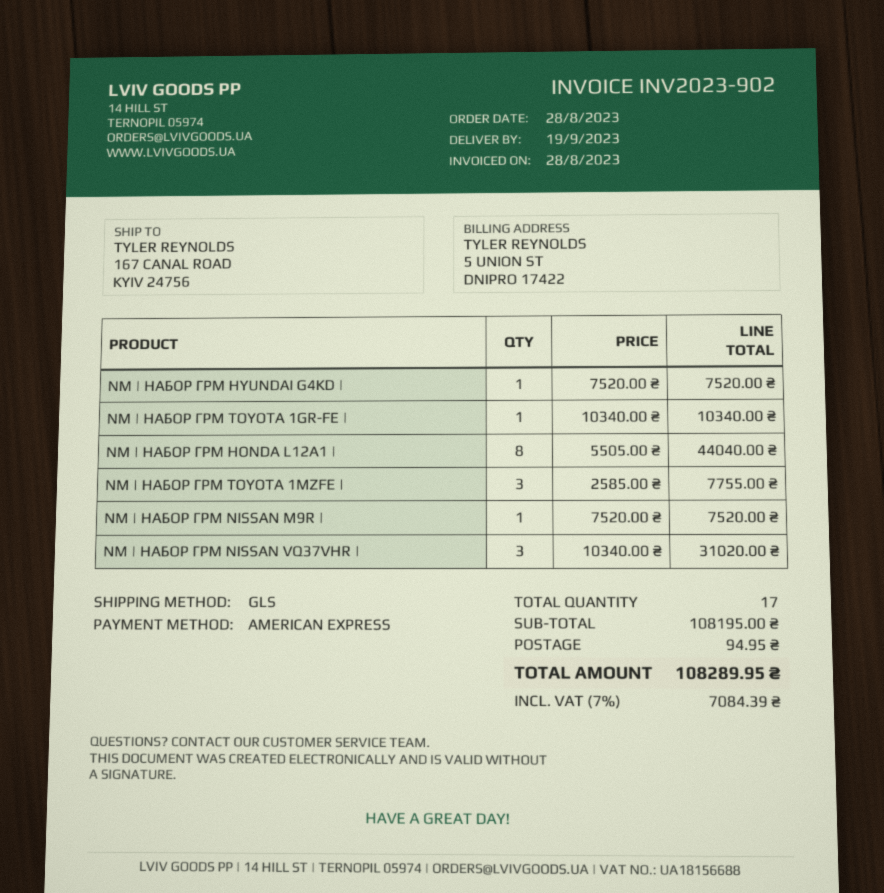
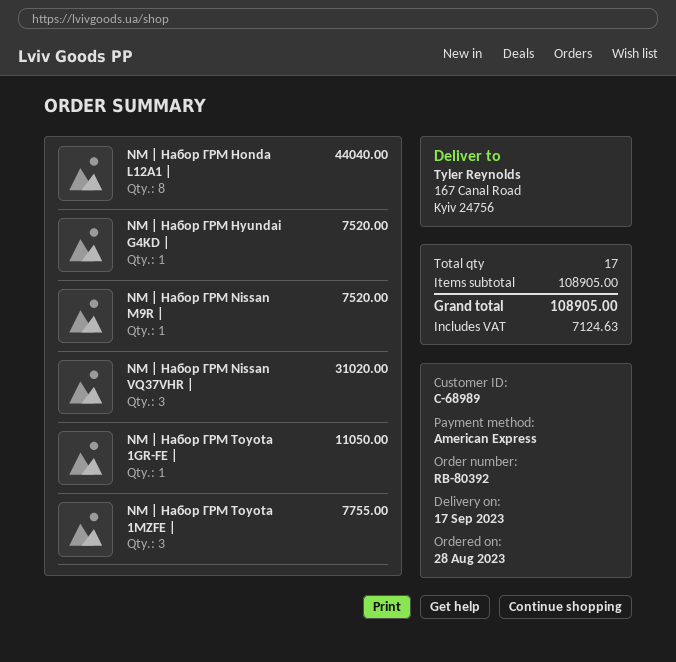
delivery date: 2023-09-19 -> 2023-09-17
NM | НАБОР ГРМ TOYOTA 1GR-FE |: 1 for 10340.00 -> 1 for 11050.00
subtotal: 108195.00 -> 108905.00
shipping: 94.95 -> none
tax: 7084.39 -> 7124.63
total: 108289.95 -> 108905.00

